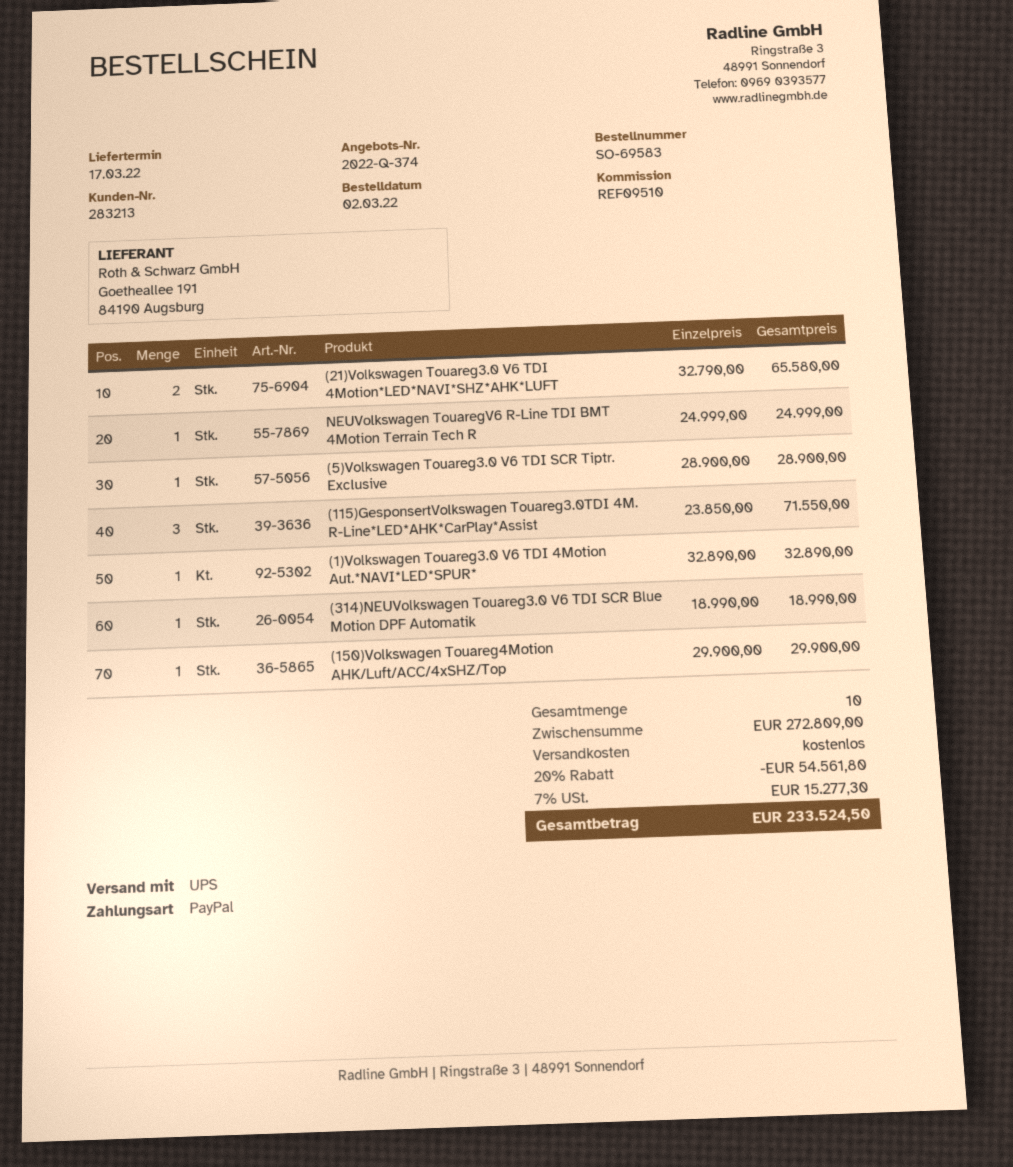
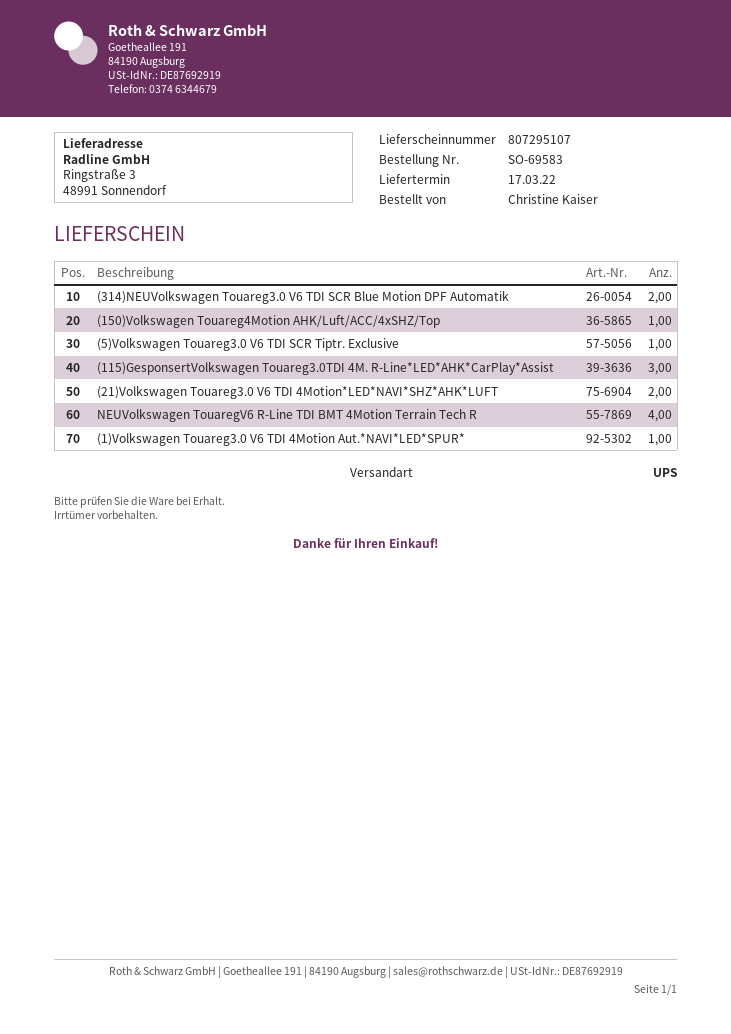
NEUVolkswagen TouaregV6 R-Line TDI BMT 4Motion Terrain Tech R: 1 -> 4
(314)NEUVolkswagen Touareg3.0 V6 TDI SCR Blue Motion DPF Automatik: 1 -> 2

